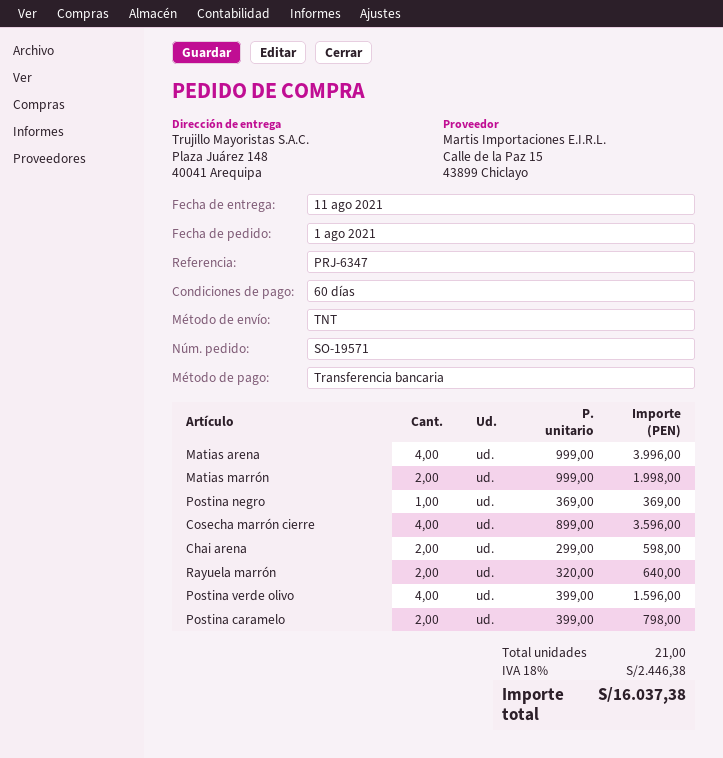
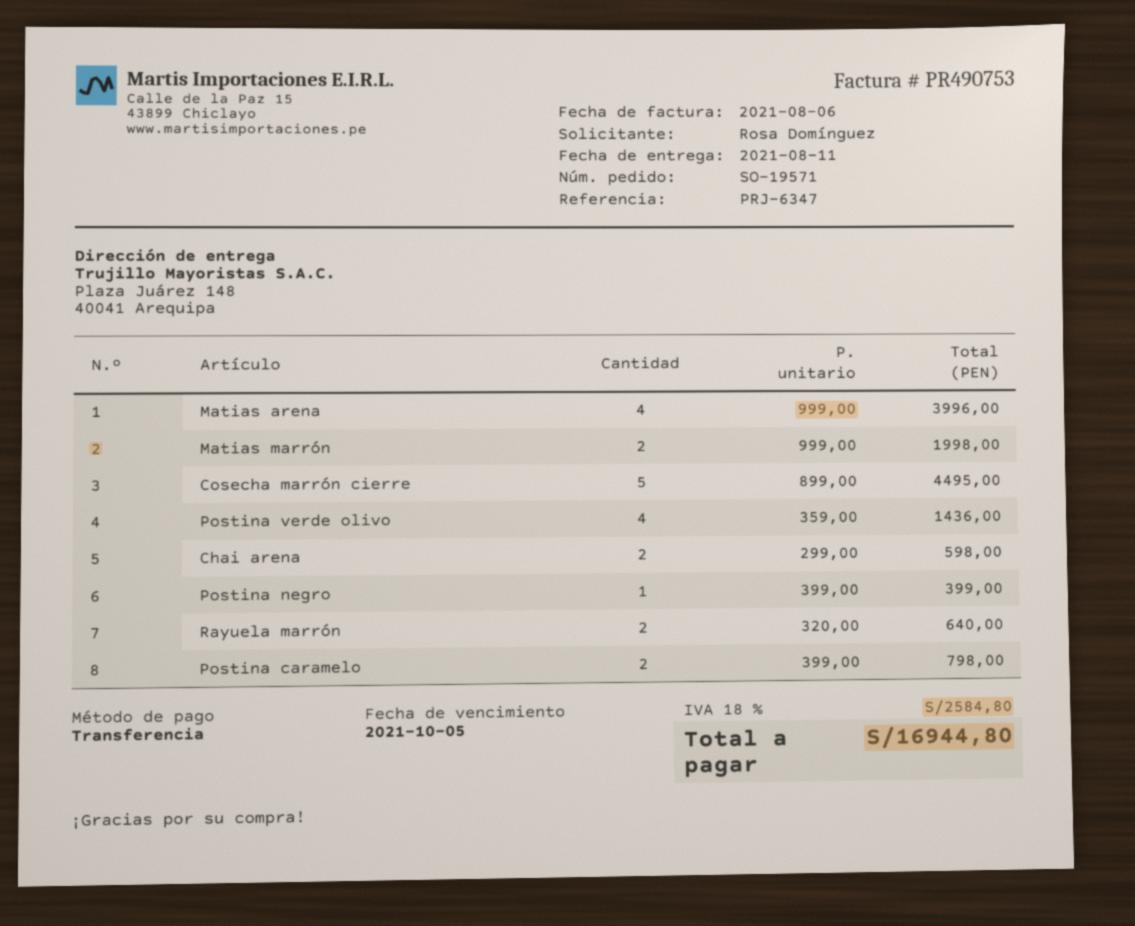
Postina negro: 1 x 369.00 = 369.00 -> 1 x 399.00 = 399.00
Cosecha marrón cierre: 4 x 899.00 = 3596.00 -> 5 x 899.00 = 4495.00
Postina verde olivo: 4 x 399.00 = 1596.00 -> 4 x 359.00 = 1436.00
tax: 18% = 2446.38 -> 18% = 2584.80
total: 16037.38 -> 16944.80

